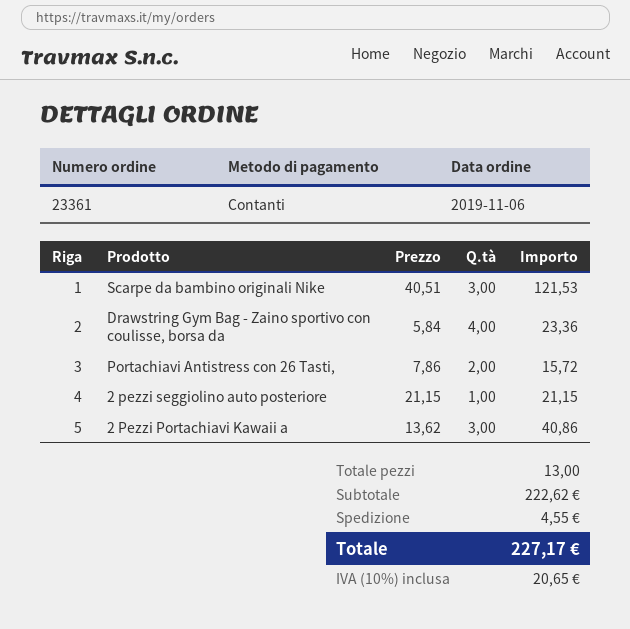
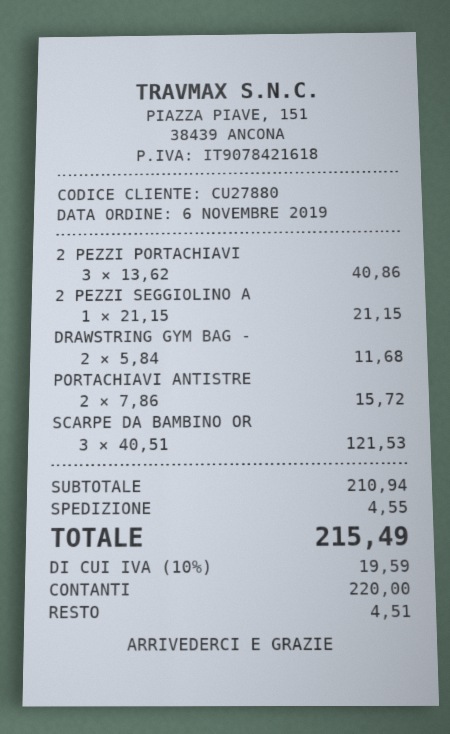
Drawstring Gym Bag - Zaino sportivo con coulisse, borsa da: 4 x 5.84 = 23.36 -> 2 x 5.84 = 11.68
subtotal: 222.62 -> 210.94
tax: 10% = 20.65 -> 10% = 19.59
total: 227.17 -> 215.49

